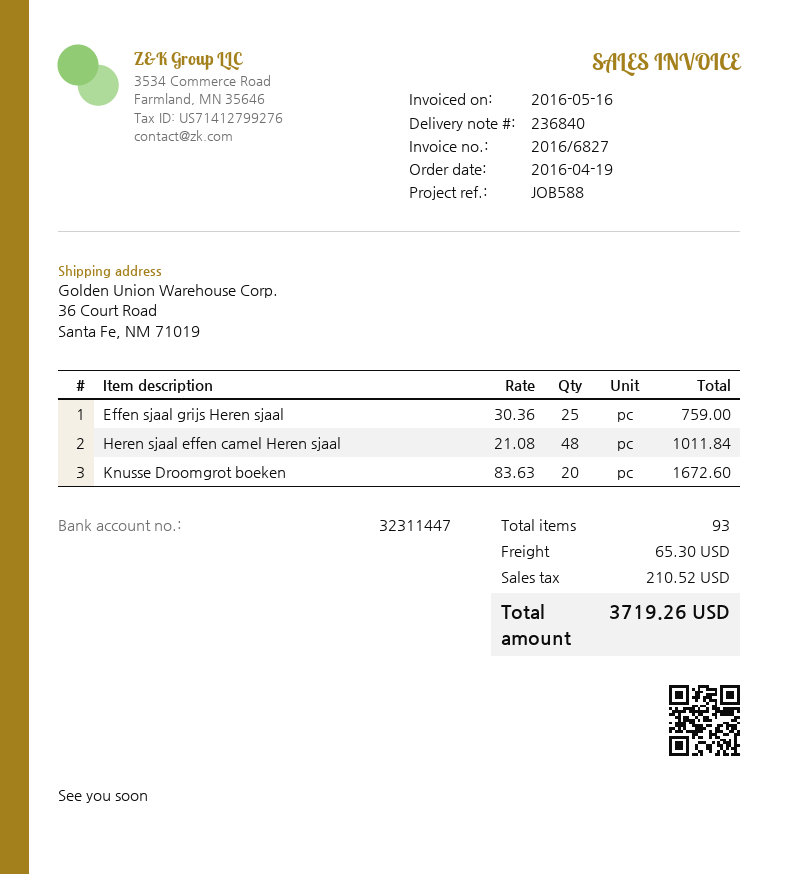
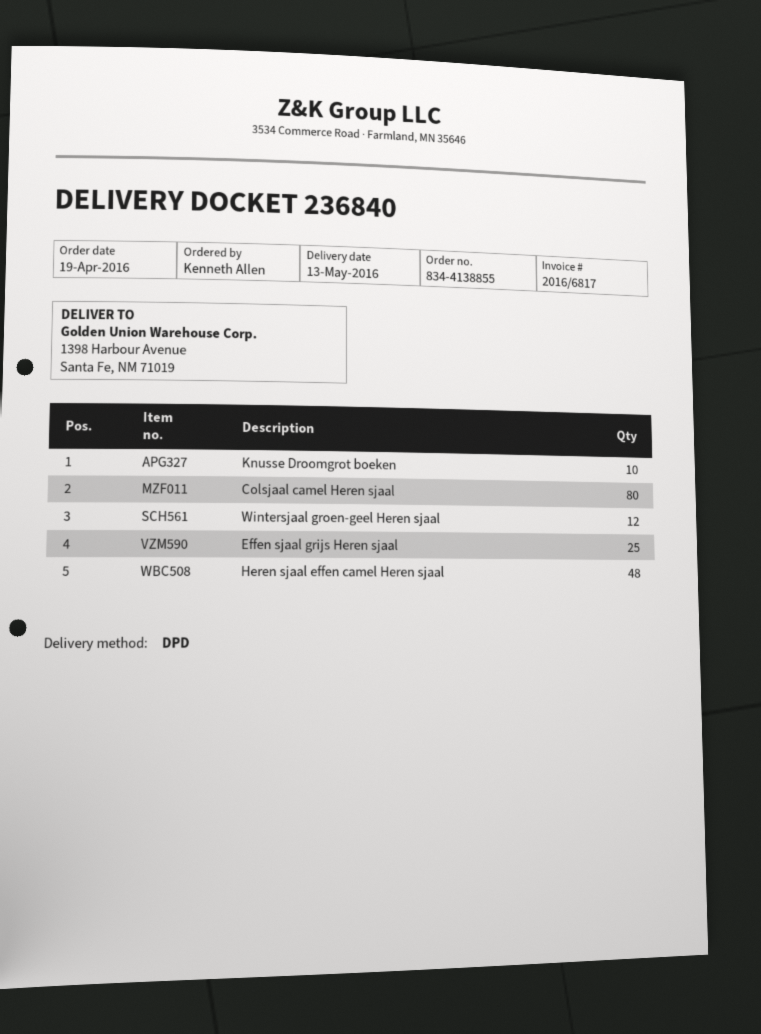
invoice number: 2016/6827 -> 2016/6817
ship to: 36 Court Road, Santa Fe, NM 71019 -> 1398 Harbour Avenue, Santa Fe, NM 71019
Knusse Droomgrot boeken: 20 -> 10
Colsjaal camel Heren sjaal: none -> 80
Wintersjaal groen-geel Heren sjaal: none -> 12

